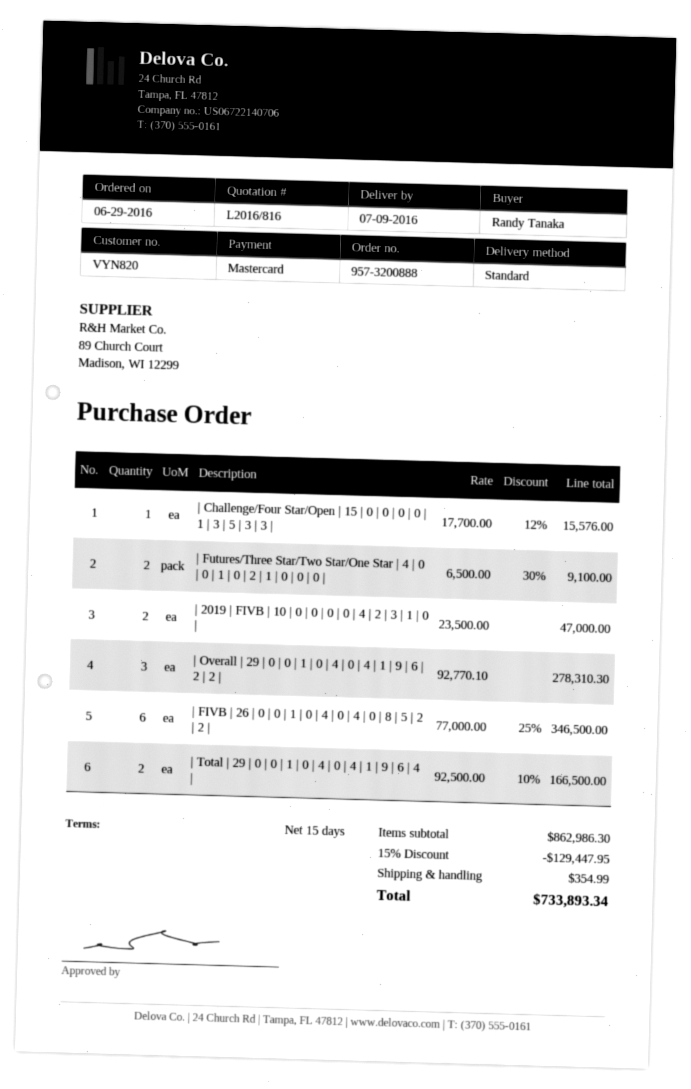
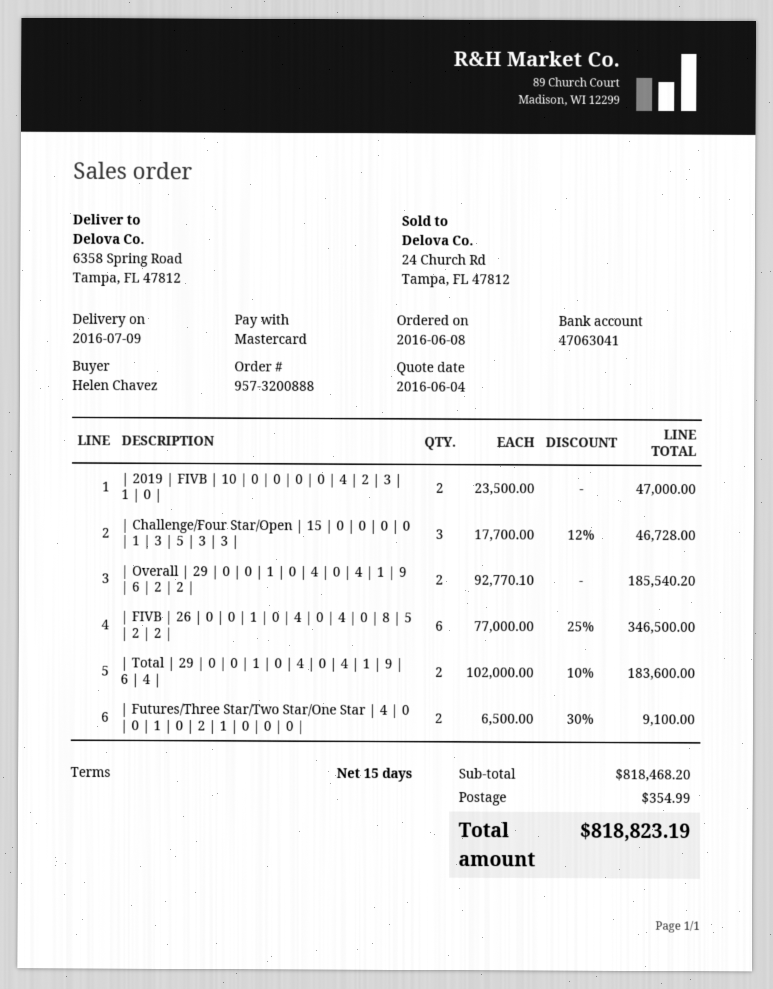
order date: 2016-06-29 -> 2016-06-08
ordered by: Randy Tanaka -> Helen Chavez
| Challenge/Four Star/Open | 15 | 0 | 0 | 0 | 0 | 1 | 3 | 5 | 3 | 3 |: 1 x 17700.00 - 12% = 15576.00 -> 3 x 17700.00 - 12% = 46728.00
| Overall | 29 | 0 | 0 | 1 | 0 | 4 | 0 | 4 | 1 | 9 | 6 | 2 | 2 |: 3 x 92770.10 = 278310.30 -> 2 x 92770.10 = 185540.20
| Total | 29 | 0 | 0 | 1 | 0 | 4 | 0 | 4 | 1 | 9 | 6 | 4 |: 2 x 92500.00 - 10% = 166500.00 -> 2 x 102000.00 - 10% = 183600.00
subtotal: 862986.30 -> 818468.20
discount: 15% = 129447.95 -> none
total: 733893.34 -> 818823.19

